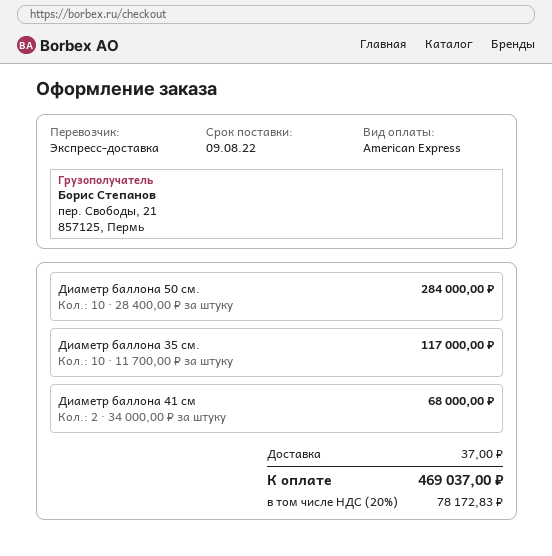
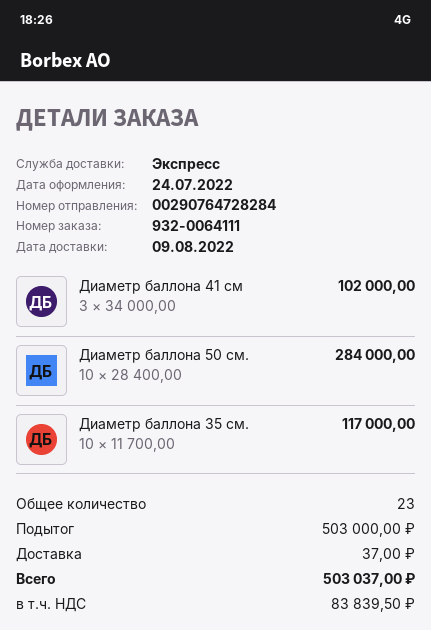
Диаметр баллона 41 см: 2 x 34000.00 = 68000.00 -> 3 x 34000.00 = 102000.00
tax: 78172.83 -> 83839.50
total: 469037.00 -> 503037.00

